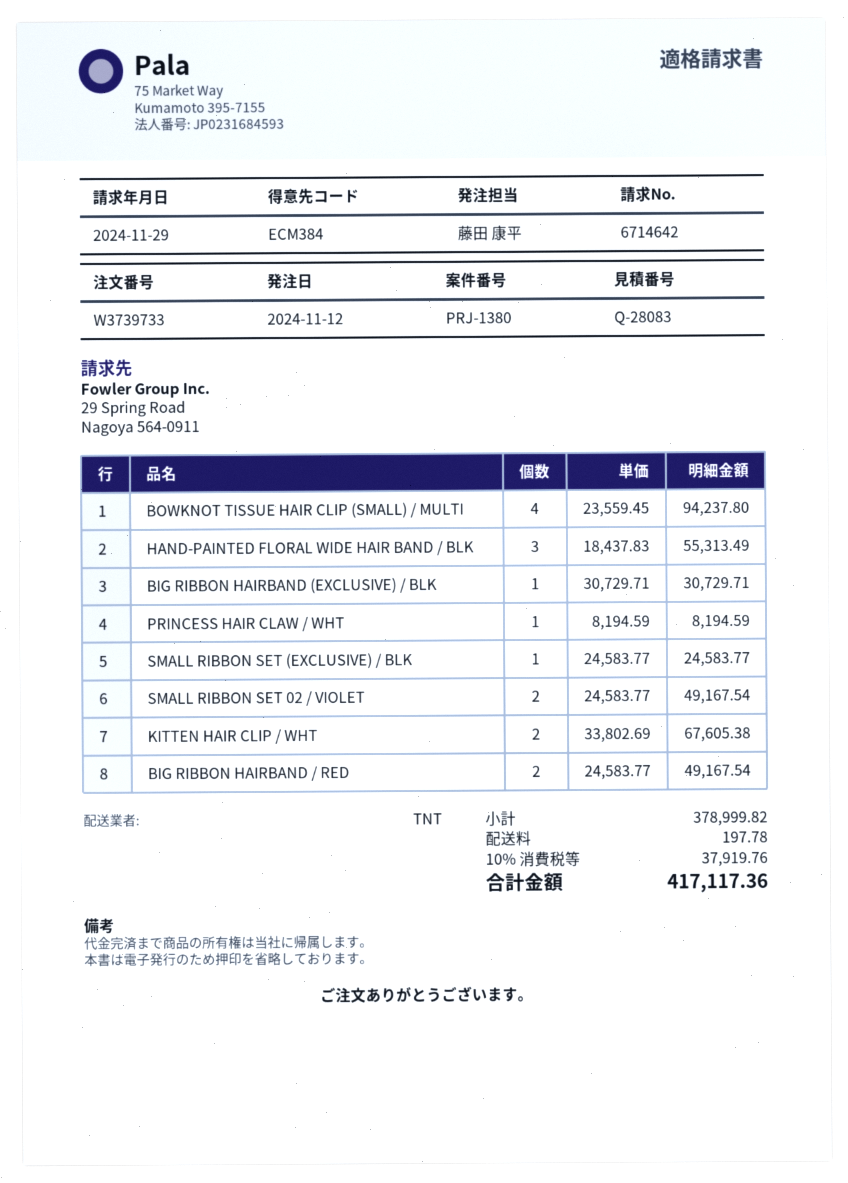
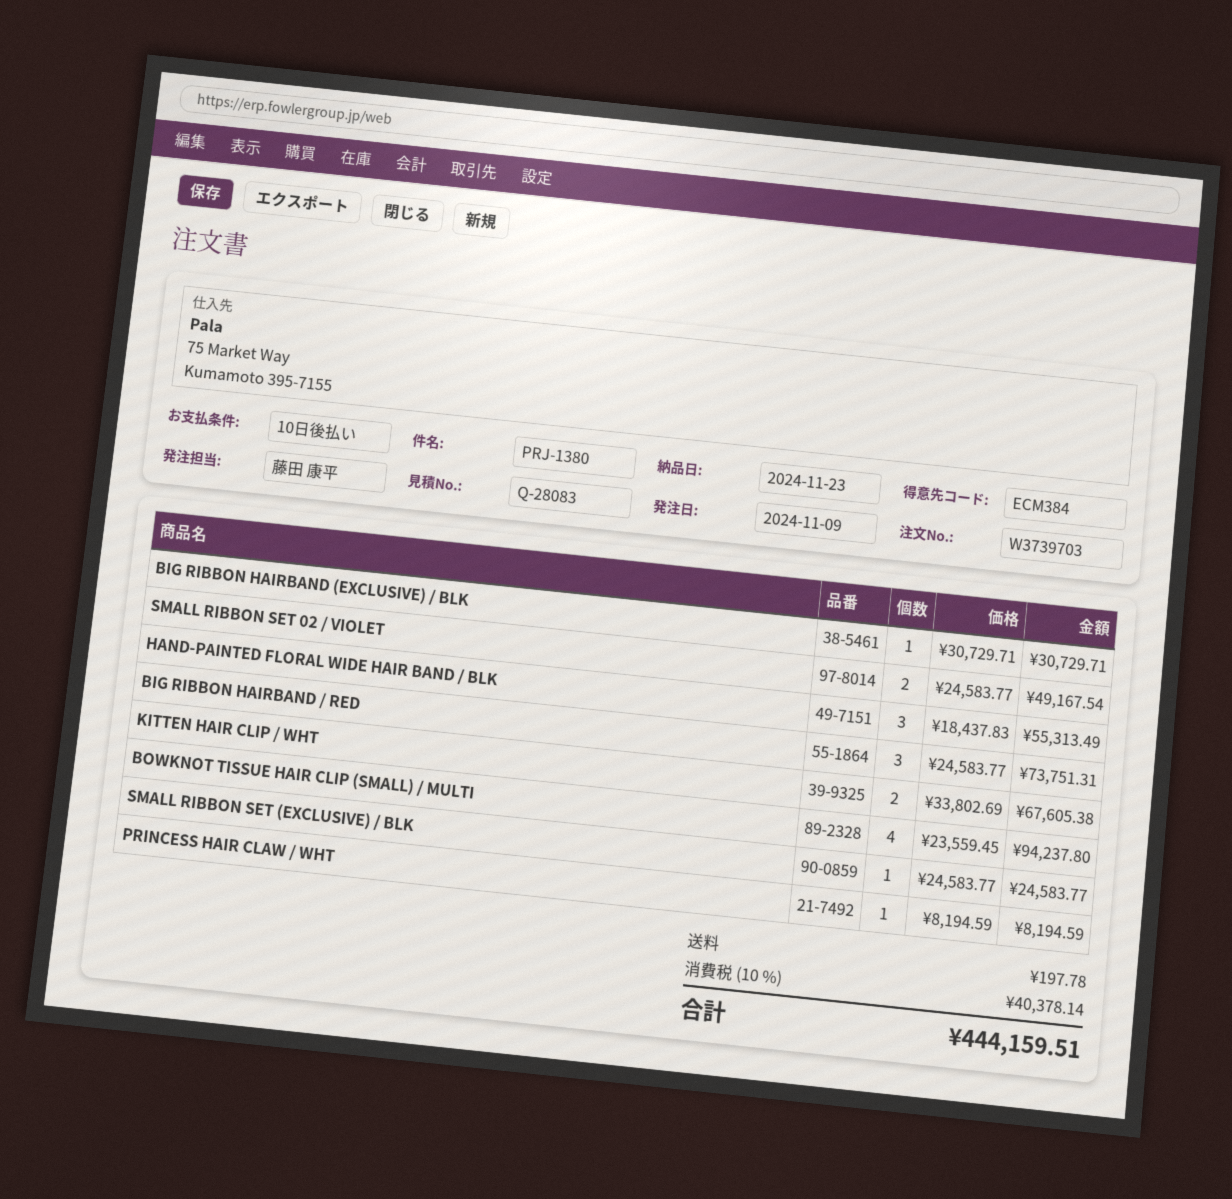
order number: W3739733 -> W3739703
order date: 2024-11-12 -> 2024-11-09
BIG RIBBON HAIRBAND / RED: 2 x 24583.77 = 49167.54 -> 3 x 24583.77 = 73751.31
tax: 10% = 37919.76 -> 10% = 40378.14
total: 417117.36 -> 444159.51

